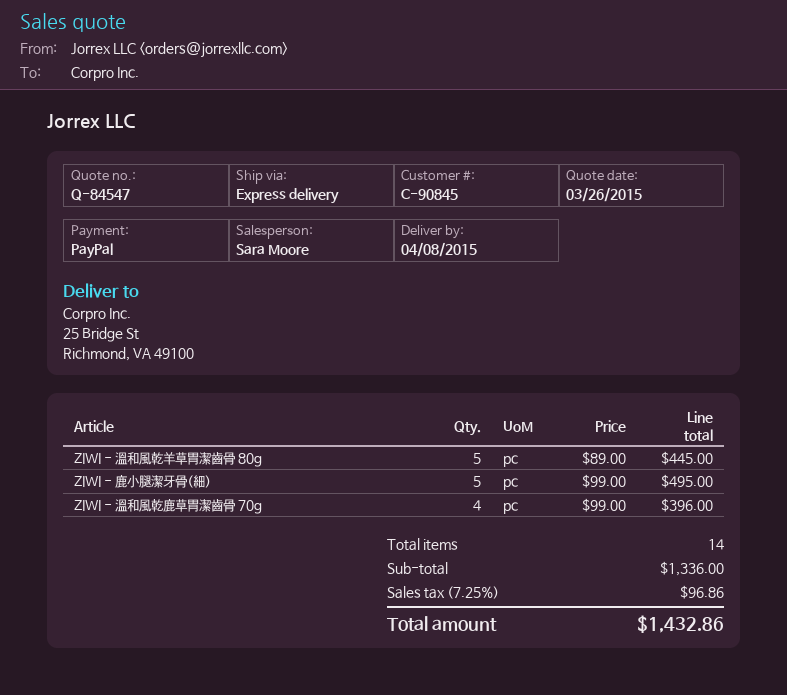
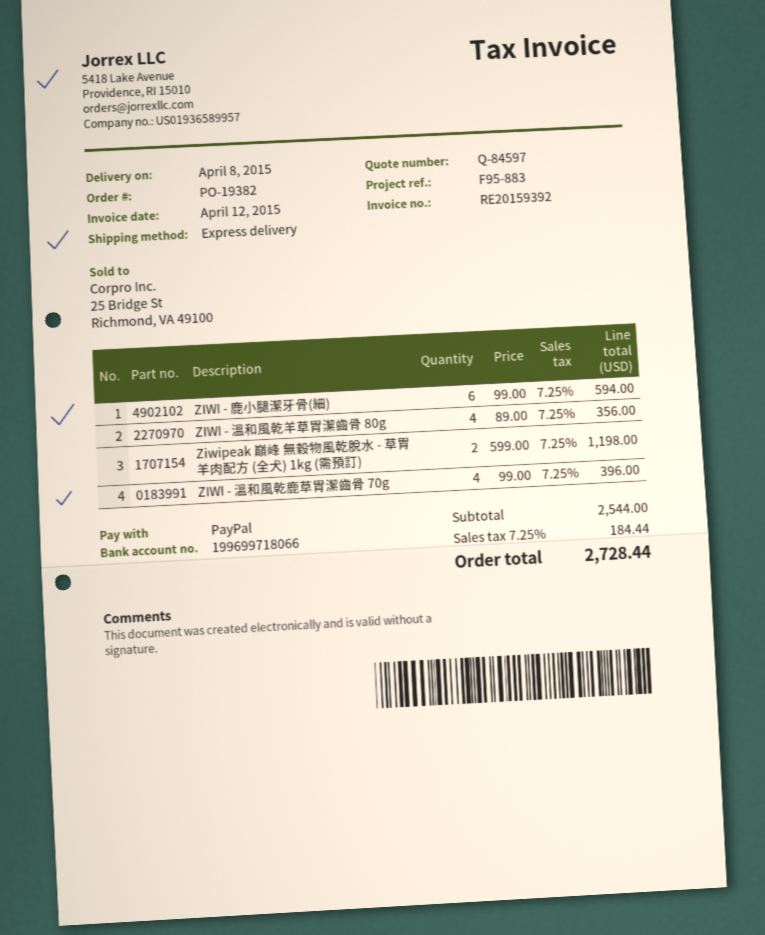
quote number: Q-84547 -> Q-84597
ZIWI - 溫和風乾羊草胃潔齒骨 80g: 5 x 89.00 = 445.00 -> 4 x 89.00 = 356.00
ZIWI - 鹿小腿潔牙骨(細): 5 x 99.00 = 495.00 -> 6 x 99.00 = 594.00
Ziwipeak 巔峰 無穀物風乾脫水 - 草胃羊肉配方 (全犬) 1kg (需預訂): none -> 2 x 599.00 = 1198.00
subtotal: 1336.00 -> 2544.00
tax: 7.25% = 96.86 -> 7.25% = 184.44
total: 1432.86 -> 2728.44

